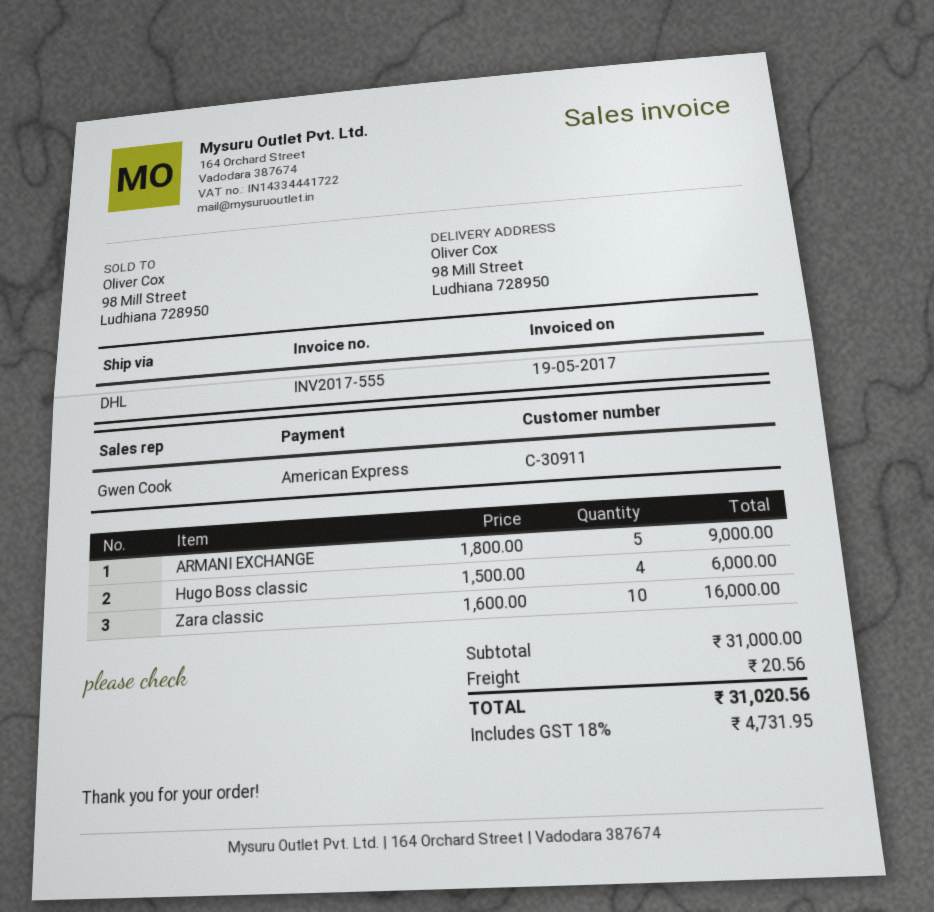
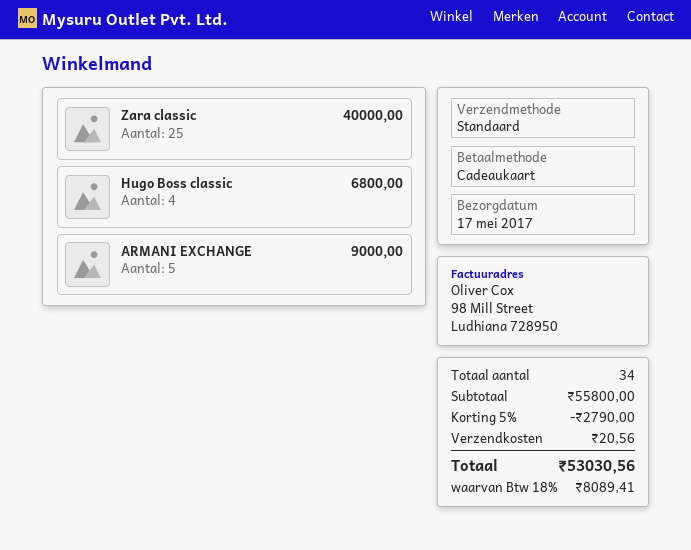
payment method: American Express -> gift card
shipping method: DHL -> standard
Hugo Boss classic: 4 for 6000.00 -> 4 for 6800.00
Zara classic: 10 for 16000.00 -> 25 for 40000.00
subtotal: 31000.00 -> 55800.00
discount: none -> 5% = 2790.00
tax: 18% = 4731.95 -> 18% = 8089.41
total: 31020.56 -> 53030.56

